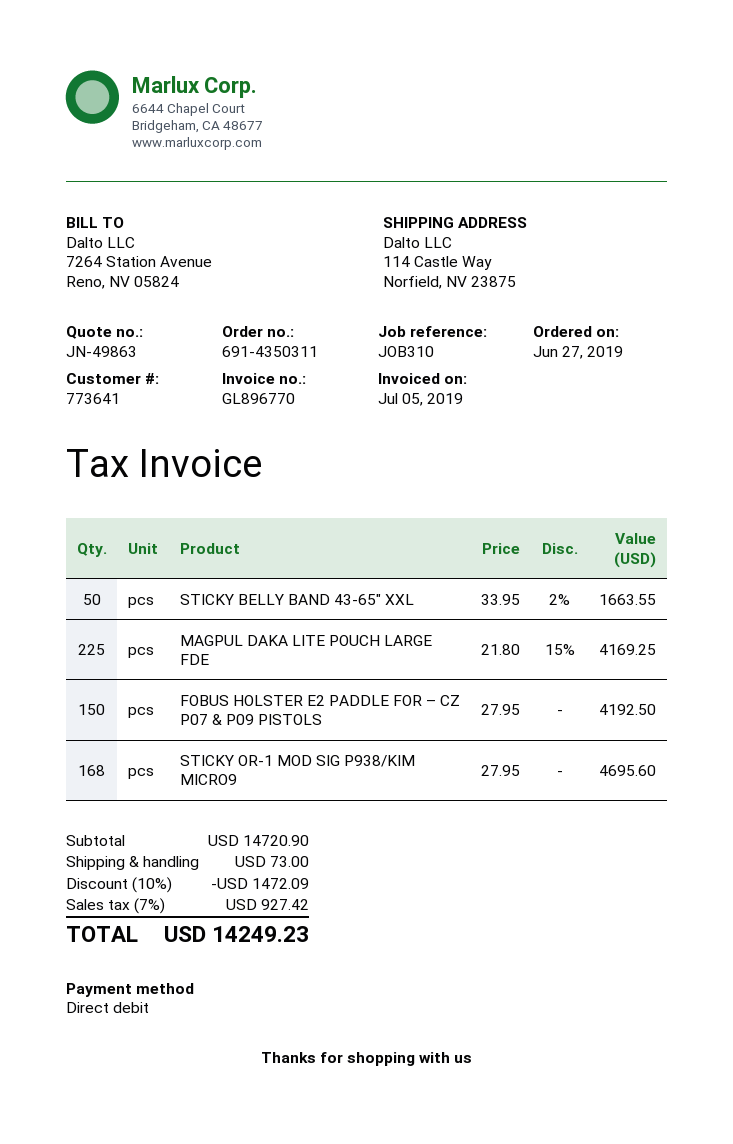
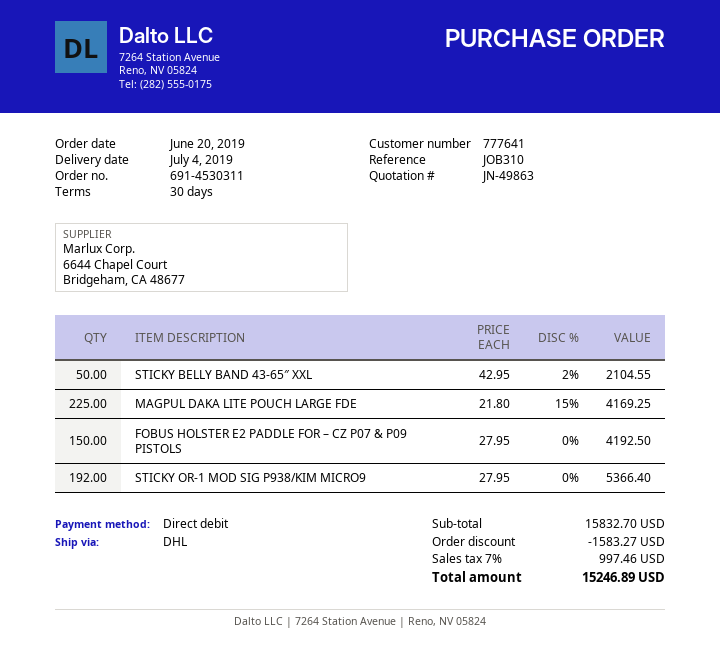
order number: 691-4350311 -> 691-4530311
order date: 2019-06-27 -> 2019-06-20
customer number: 773641 -> 777641
STICKY BELLY BAND 43-65″ XXL: 50 x 33.95 - 2% = 1663.55 -> 50 x 42.95 - 2% = 2104.55
STICKY OR-1 MOD SIG P938/KIM MICRO9: 168 x 27.95 = 4695.60 -> 192 x 27.95 = 5366.40
subtotal: 14720.90 -> 15832.70
discount: 1472.09 -> 1583.27
shipping: 73.00 -> none
tax: 7% = 927.42 -> 7% = 997.46
total: 14249.23 -> 15246.89

